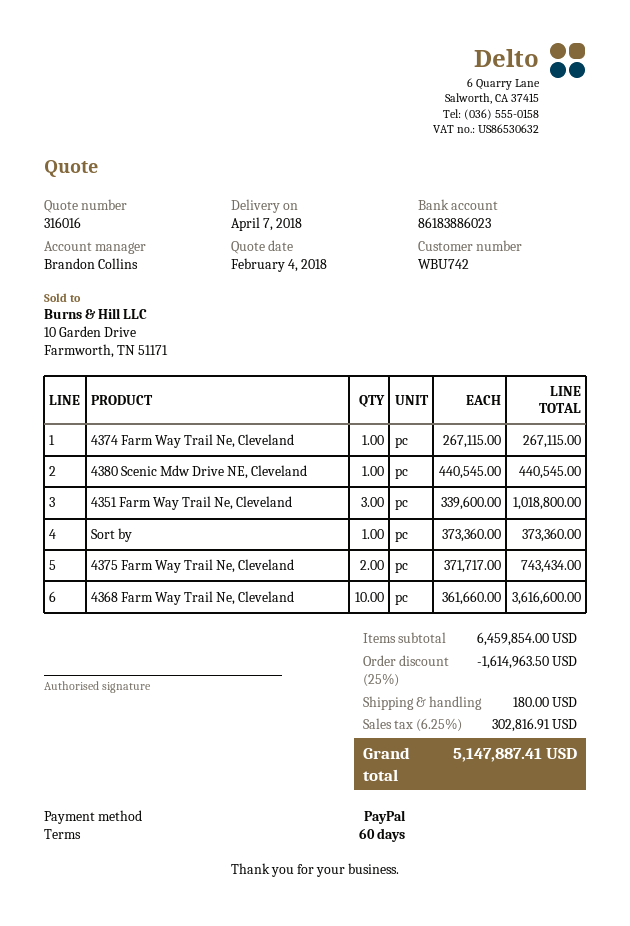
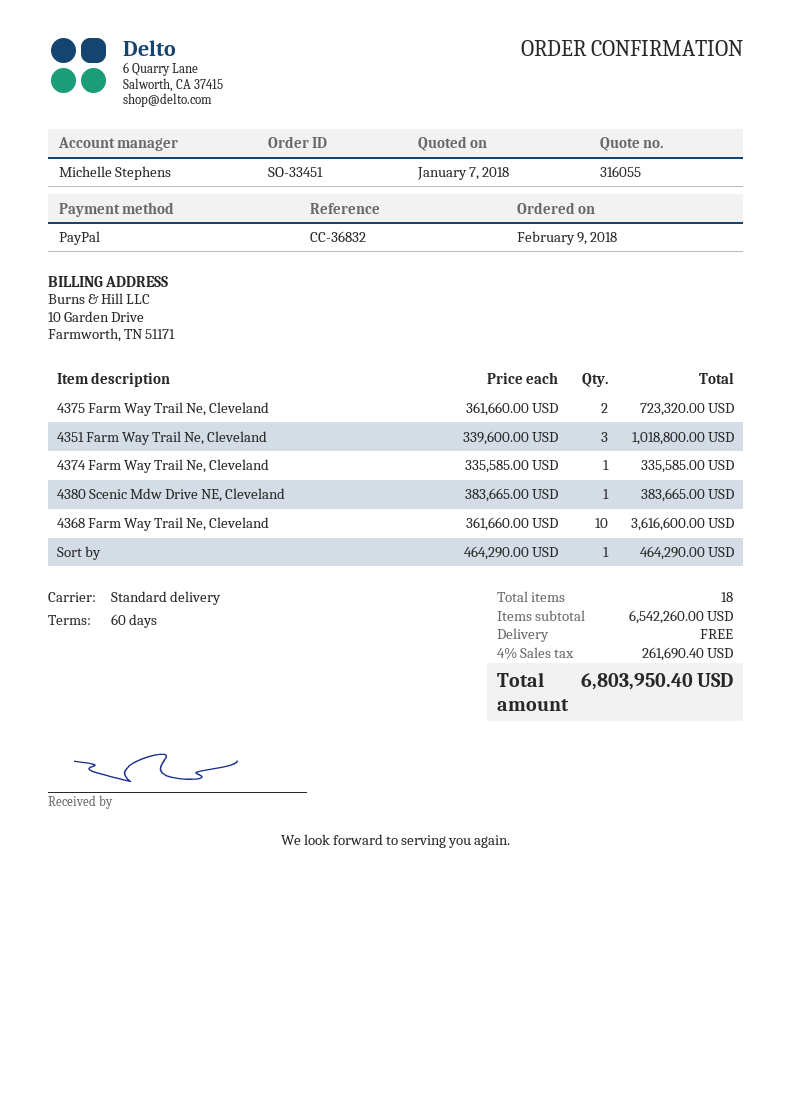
quote number: 316016 -> 316055
quote date: 2018-02-04 -> 2018-01-07
sales rep: Brandon Collins -> Michelle Stephens
4374 Farm Way Trail Ne, Cleveland: 1 x 267115.00 = 267115.00 -> 1 x 335585.00 = 335585.00
4380 Scenic Mdw Drive NE, Cleveland: 1 x 440545.00 = 440545.00 -> 1 x 383665.00 = 383665.00
Sort by: 1 x 373360.00 = 373360.00 -> 1 x 464290.00 = 464290.00
4375 Farm Way Trail Ne, Cleveland: 2 x 371717.00 = 743434.00 -> 2 x 361660.00 = 723320.00
subtotal: 6459854.00 -> 6542260.00
discount: 25% = 1614963.50 -> none
shipping: 180.00 -> 0.00
tax: 6.25% = 302816.91 -> 4% = 261690.40
total: 5147887.41 -> 6803950.40

